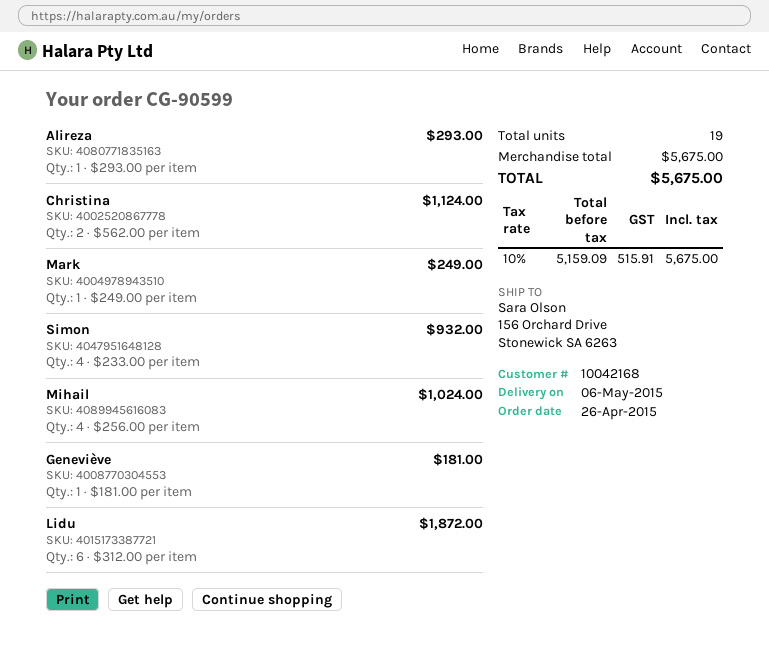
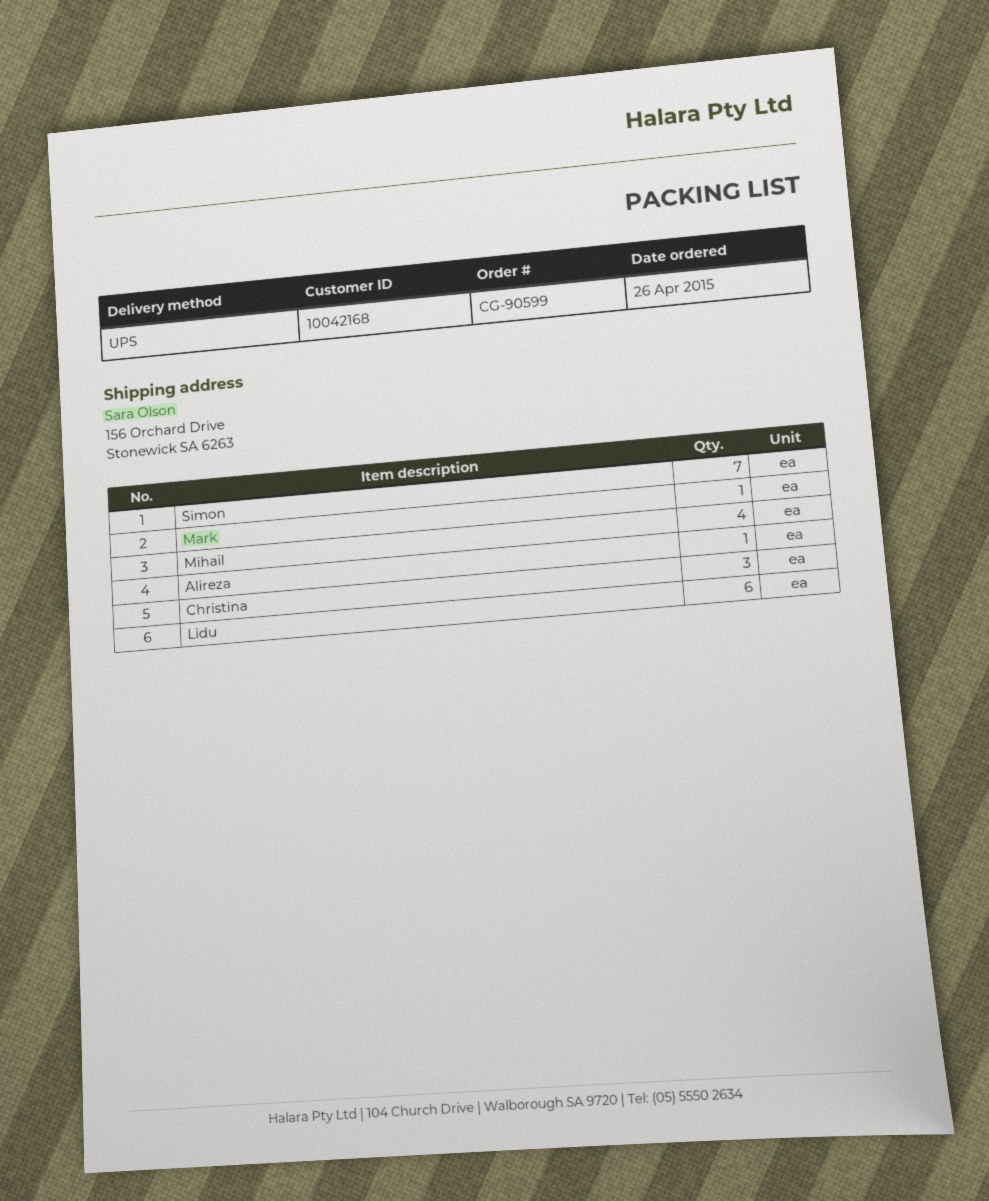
Christina: 2 -> 3
Simon: 4 -> 7
Geneviève: 1 -> none

